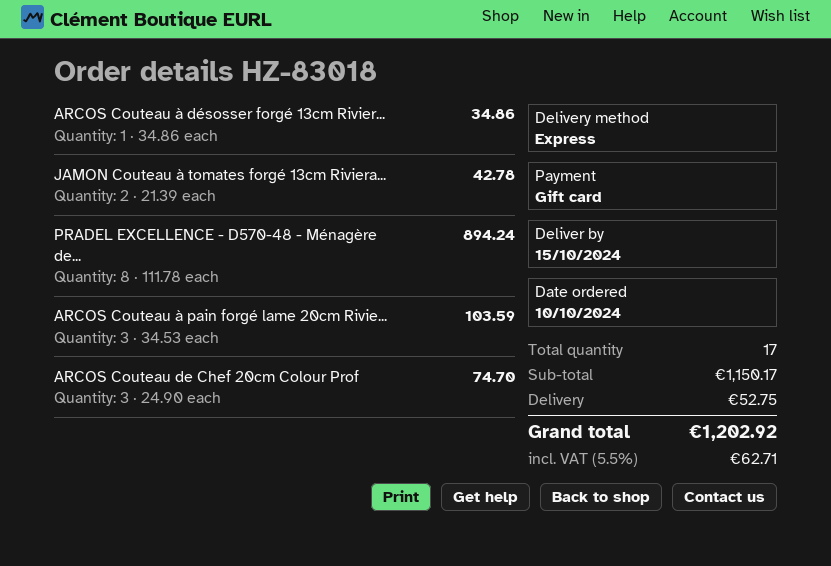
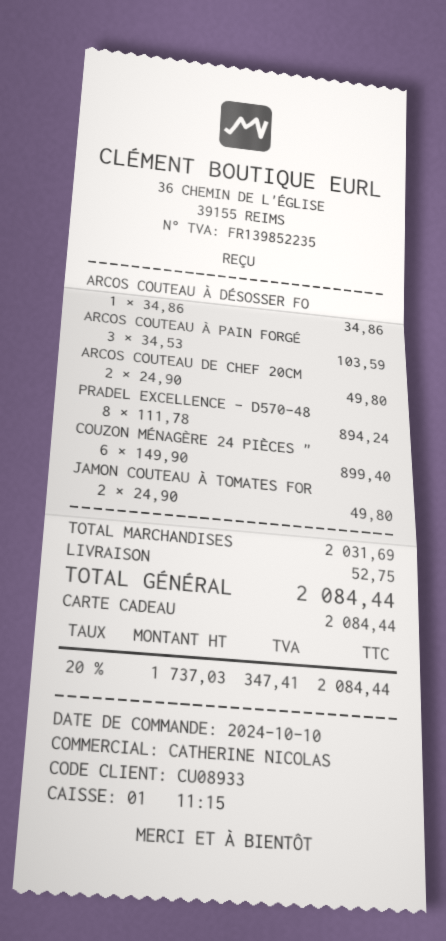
JAMON Couteau à tomates forgé 13cm Riviera...: 2 x 21.39 = 42.78 -> 2 x 24.90 = 49.80
ARCOS Couteau de Chef 20cm Colour Prof: 3 x 24.90 = 74.70 -> 2 x 24.90 = 49.80
COUZON MÉNAGÈRE 24 PIÈCES ": none -> 6 x 149.90 = 899.40
subtotal: 1150.17 -> 2031.69
tax: 5.5% = 62.71 -> 20% = 347.41
total: 1202.92 -> 2084.44

